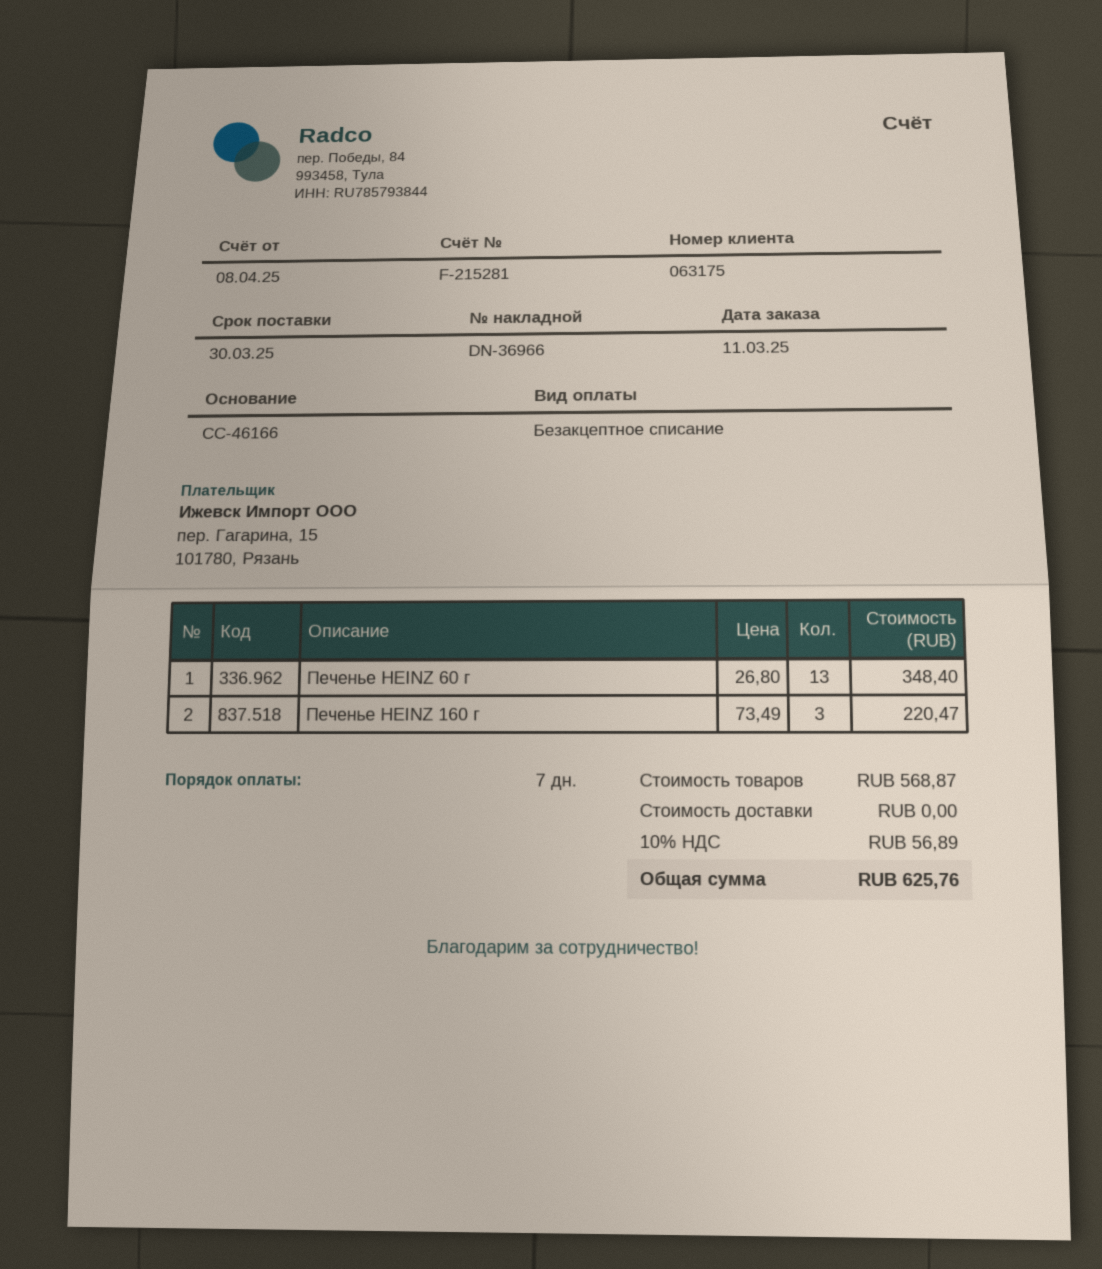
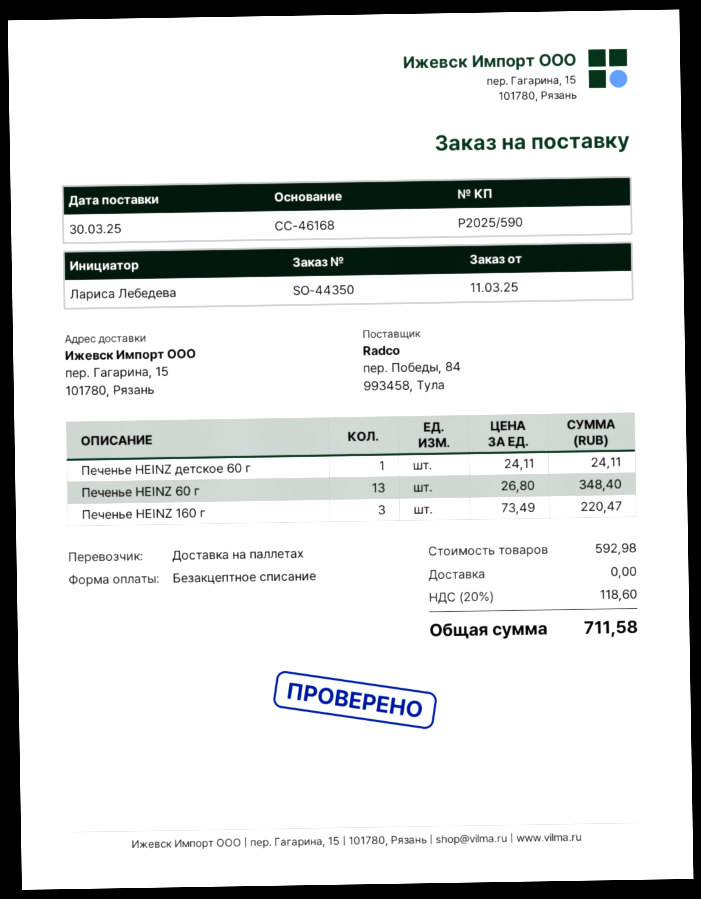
reference: CC-46166 -> CC-46168
Печенье НЕINZ детское 60 г: none -> 1 x 24.11 = 24.11
subtotal: 568.87 -> 592.98
tax: 10% = 56.89 -> 20% = 118.60
total: 625.76 -> 711.58

